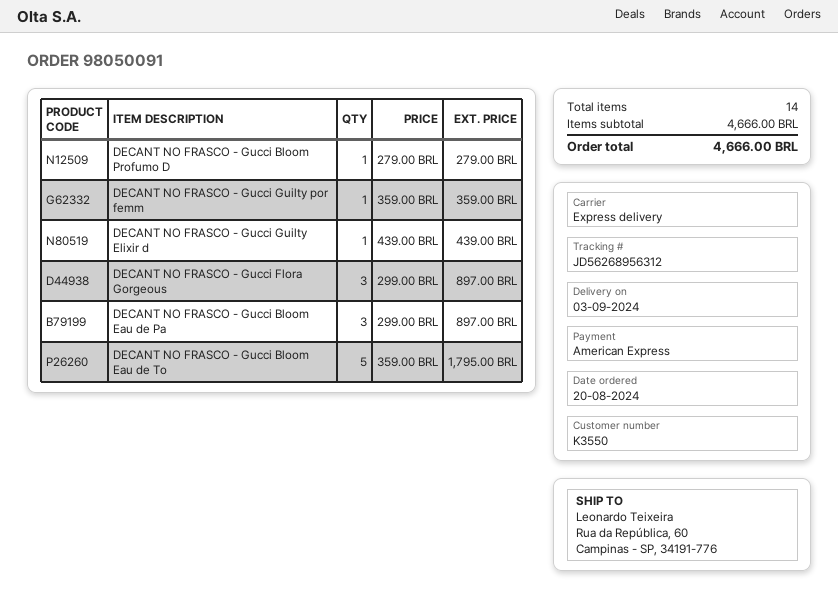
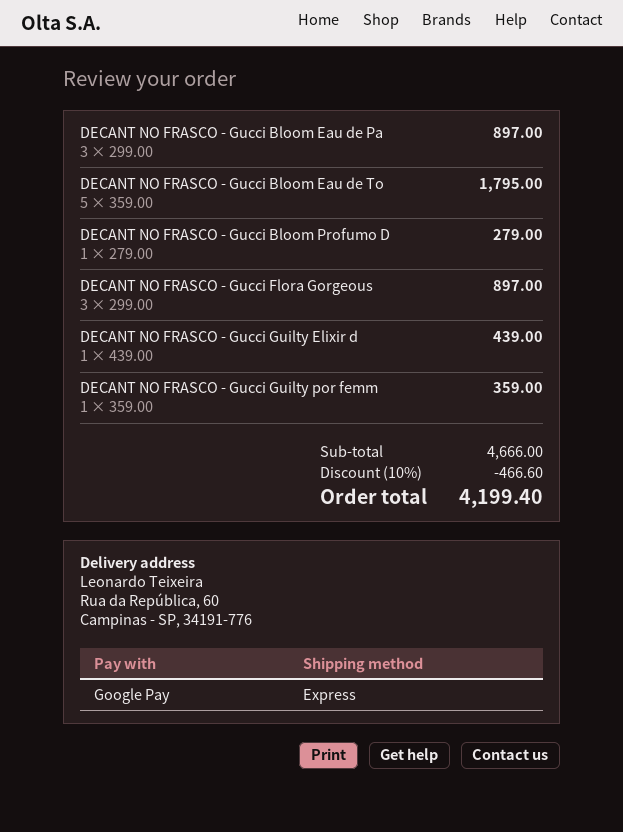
payment method: American Express -> Google Pay
discount: none -> 10% = 466.60
total: 4666.00 -> 4199.40

